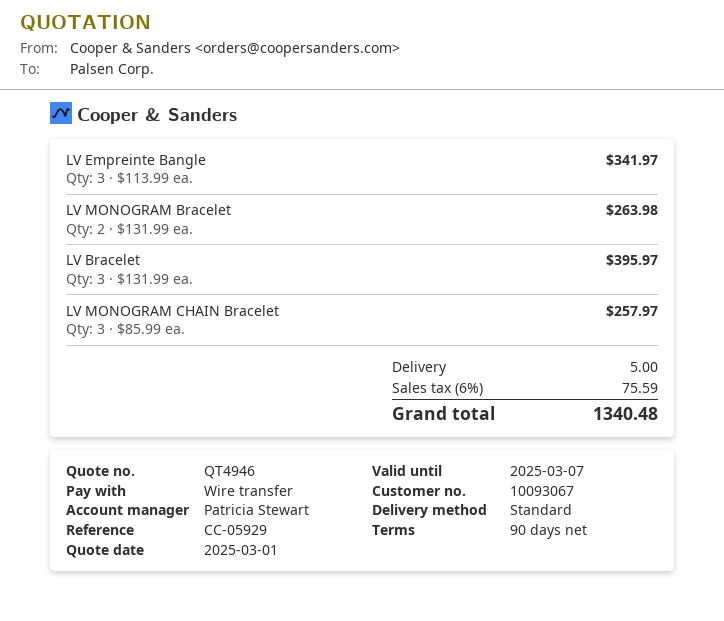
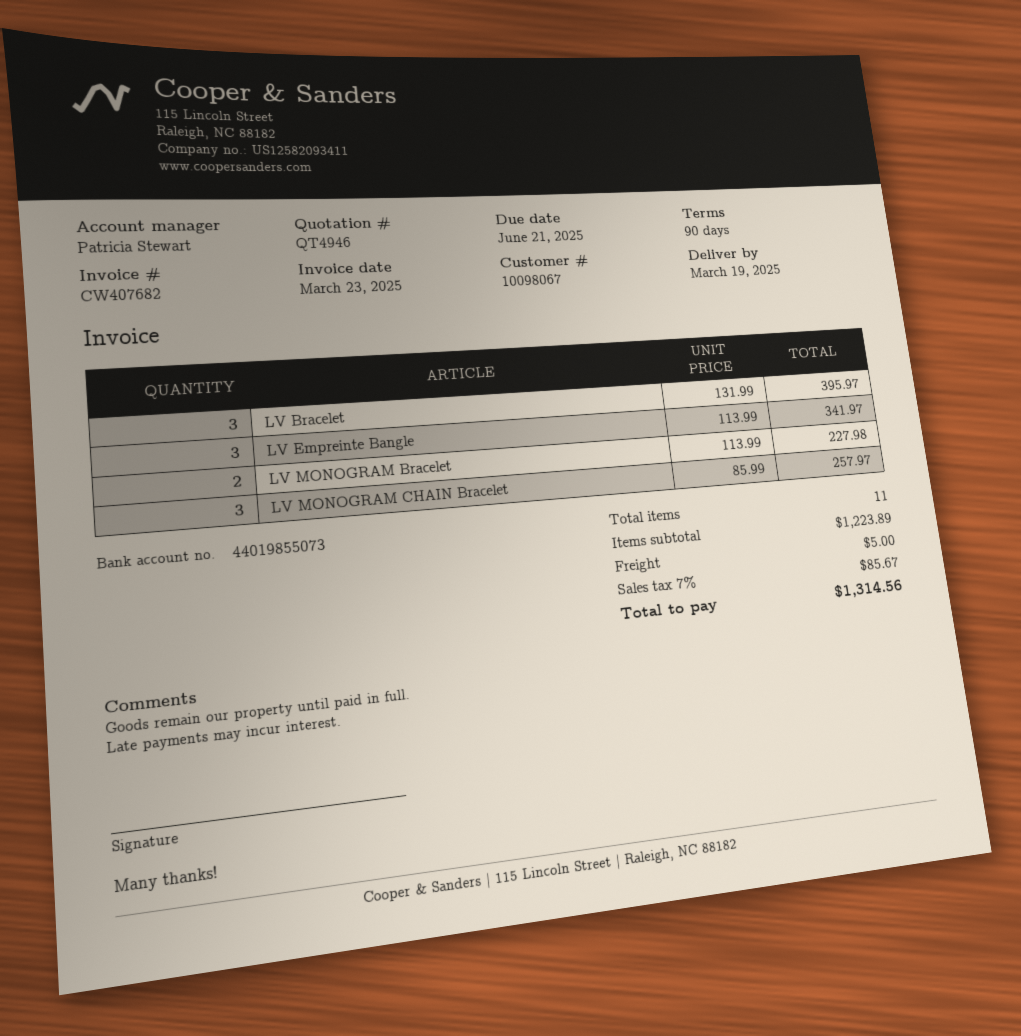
customer number: 10093067 -> 10098067
LV MONOGRAM Bracelet: 2 x 131.99 = 263.98 -> 2 x 113.99 = 227.98
tax: 6% = 75.59 -> 7% = 85.67
total: 1340.48 -> 1314.56

